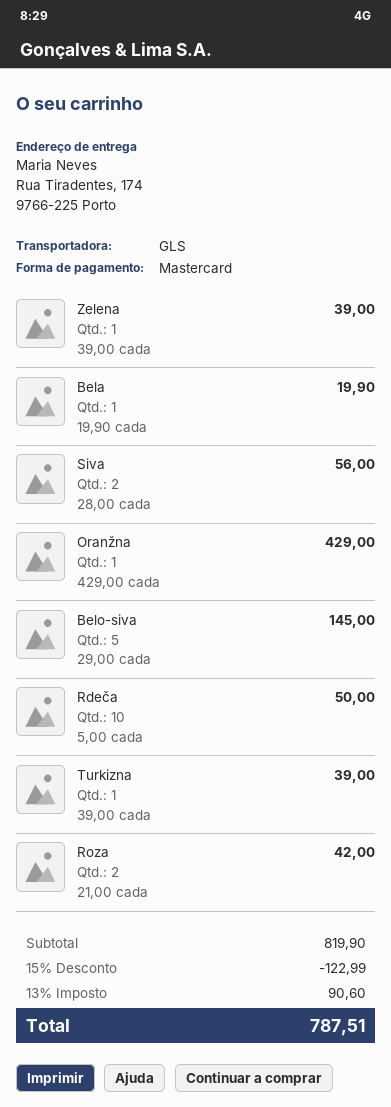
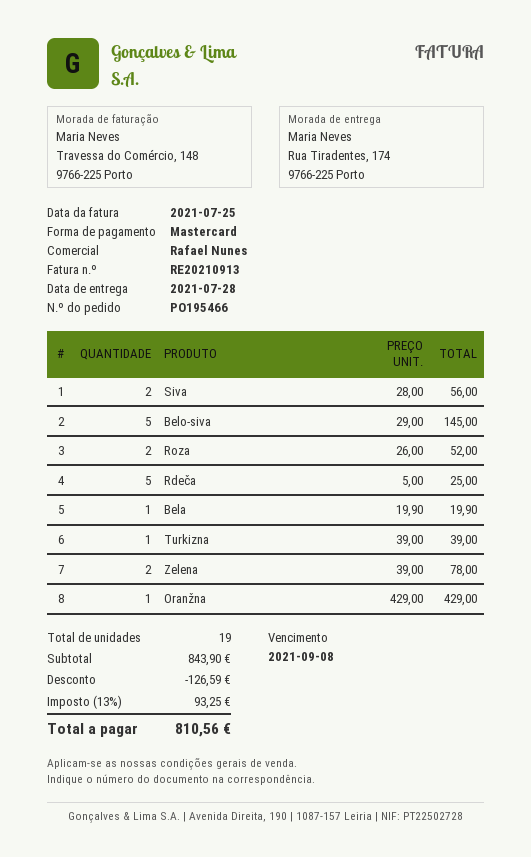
Zelena: 1 x 39.00 = 39.00 -> 2 x 39.00 = 78.00
Rdeča: 10 x 5.00 = 50.00 -> 5 x 5.00 = 25.00
Roza: 2 x 21.00 = 42.00 -> 2 x 26.00 = 52.00
subtotal: 819.90 -> 843.90
discount: 122.99 -> 126.59
tax: 13% = 90.60 -> 13% = 93.25
total: 787.51 -> 810.56

